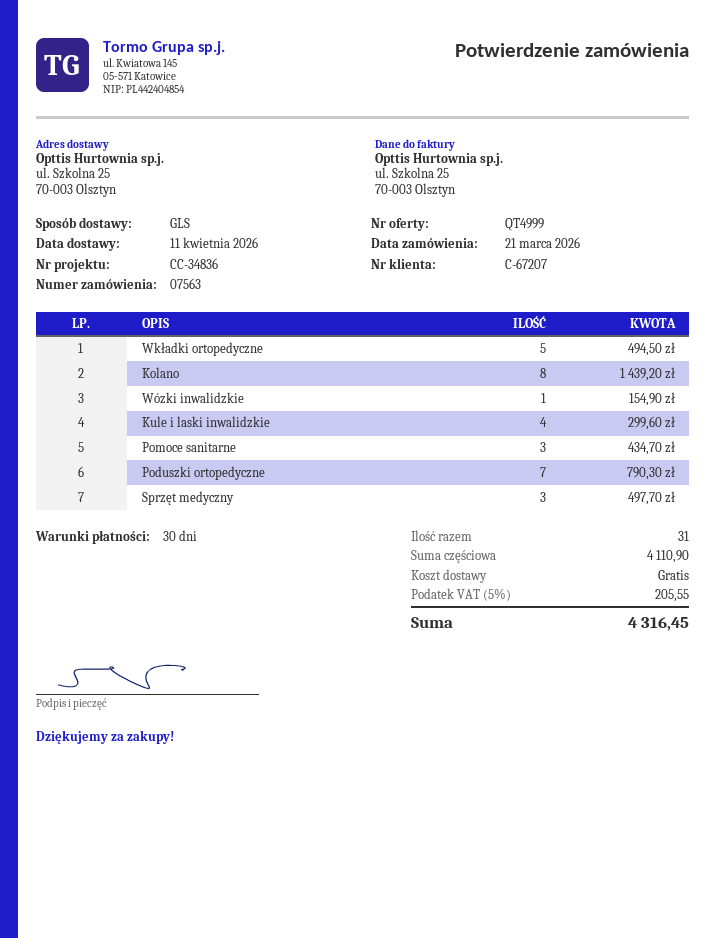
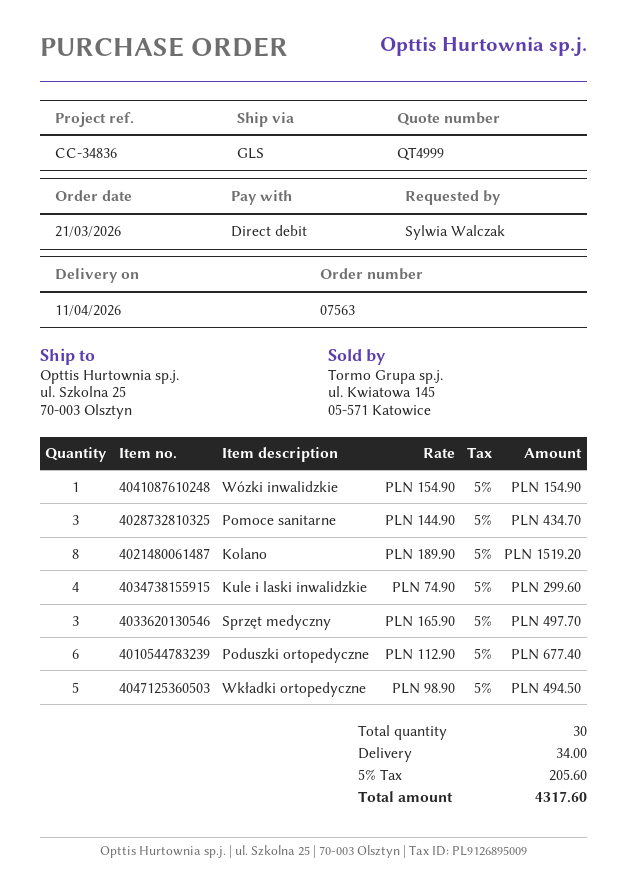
Kolano: 8 for 1439.20 -> 8 for 1519.20
Poduszki ortopedyczne: 7 for 790.30 -> 6 for 677.40
total quantity: 31 -> 30
shipping: 0.00 -> 34.00
tax: 5% = 205.55 -> 5% = 205.60
total: 4316.45 -> 4317.60

